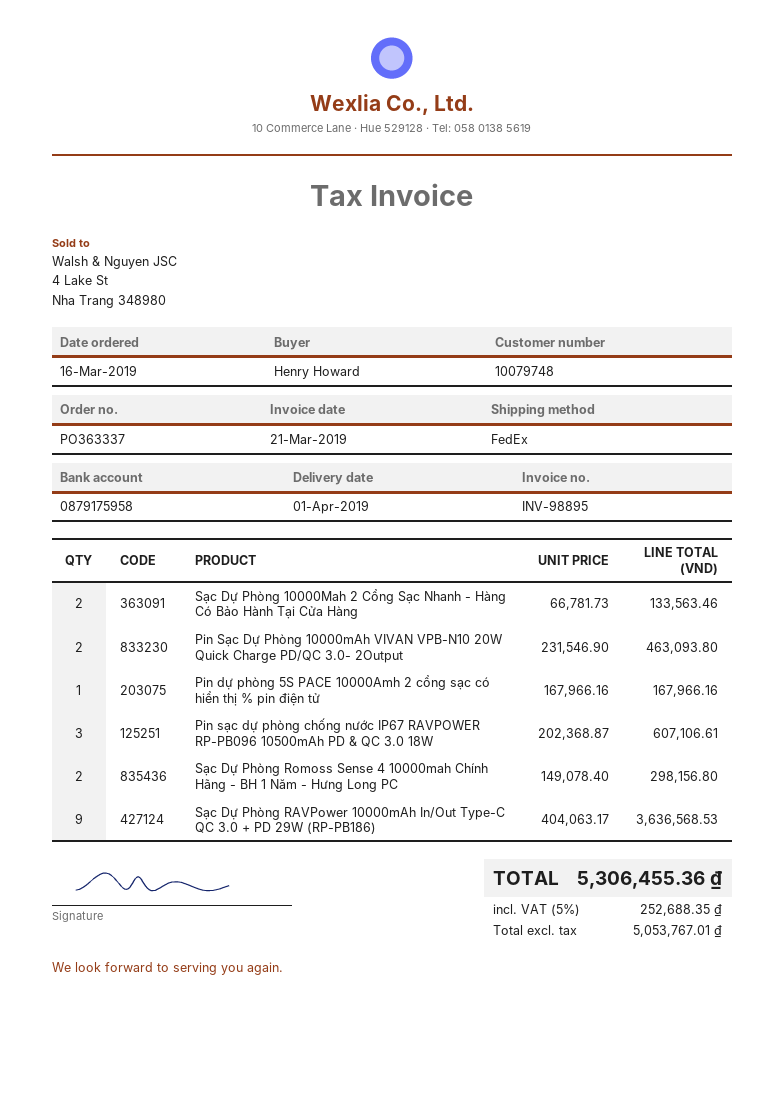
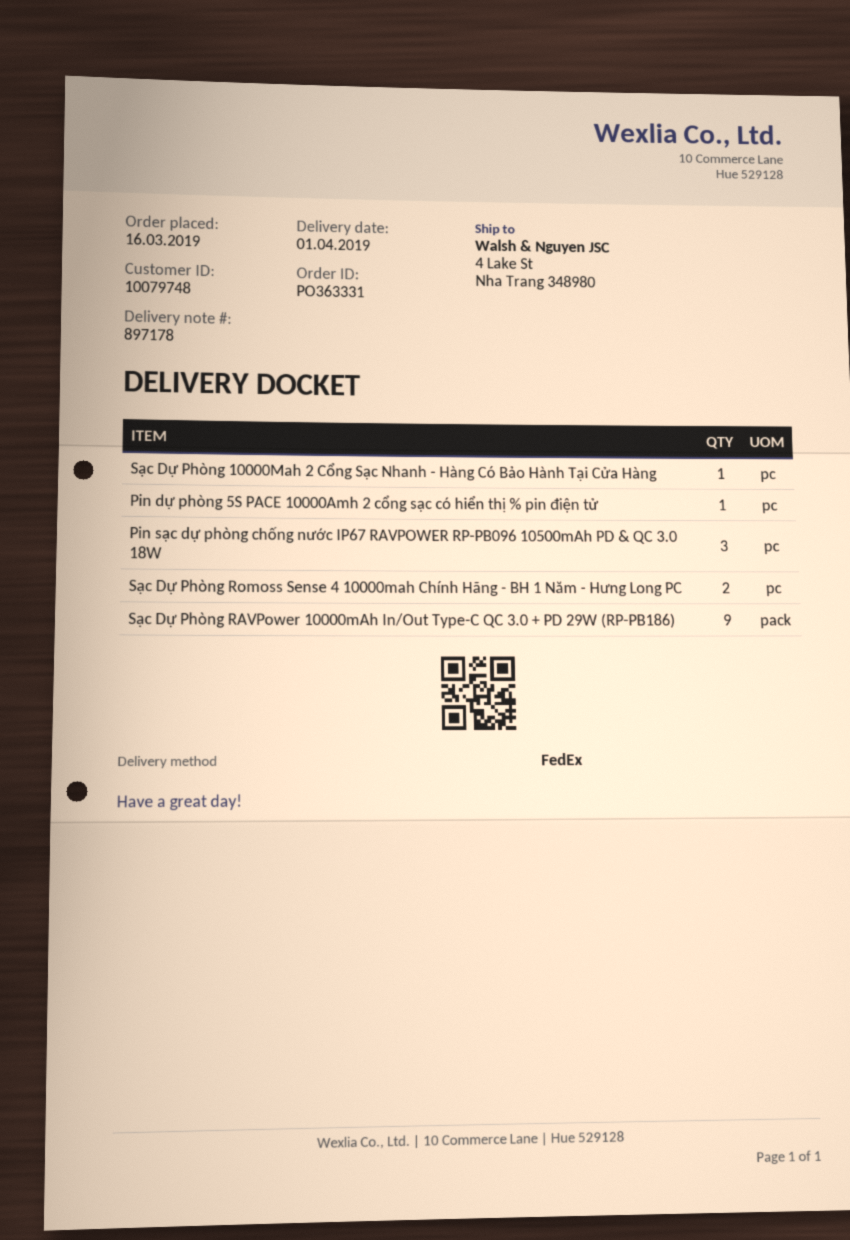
order number: PO363337 -> PO363331
Sạc Dự Phòng 10000Mah 2 Cổng Sạc Nhanh - Hàng Có Bảo Hành Tại Cửa Hàng: 2 -> 1
Pin Sạc Dự Phòng 10000mAh VIVAN VPB-N10 20W Quick Charge PD/QC 3.0- 2Output: 2 -> none

